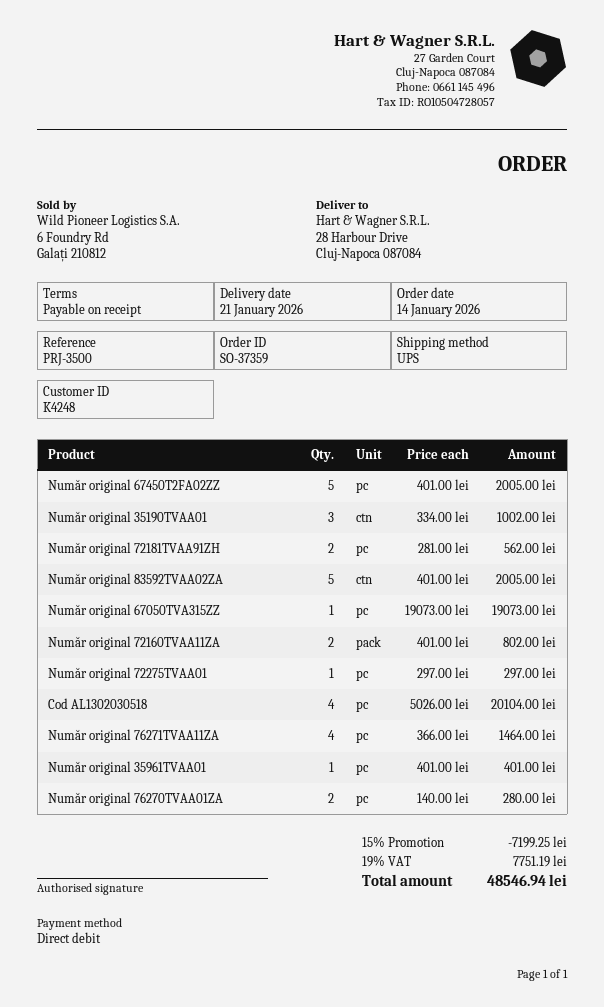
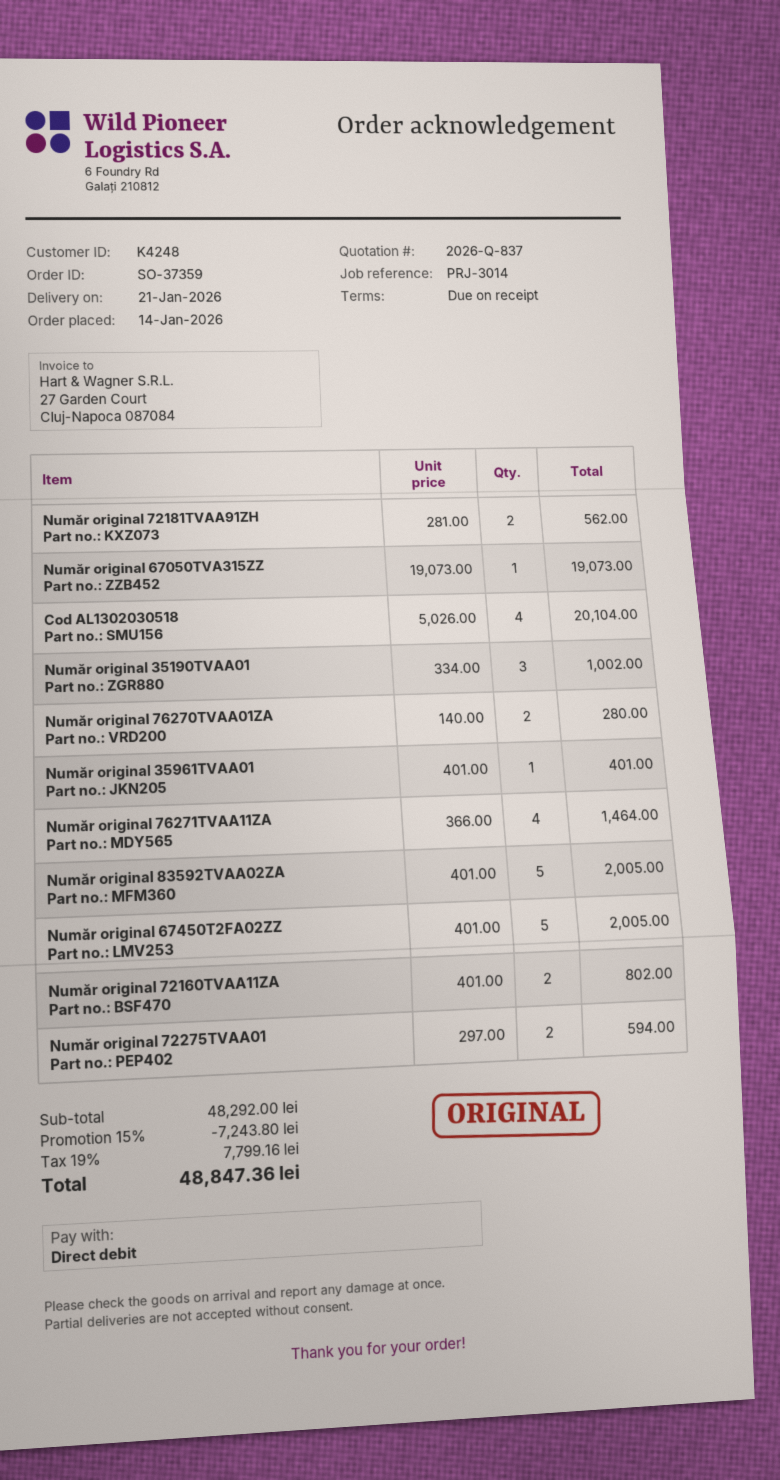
reference: PRJ-3500 -> PRJ-3014
Număr original 72275TVAA01: 1 x 297.00 = 297.00 -> 2 x 297.00 = 594.00
discount: 15% = 7199.25 -> 15% = 7243.80
tax: 19% = 7751.19 -> 19% = 7799.16
total: 48546.94 -> 48847.36

